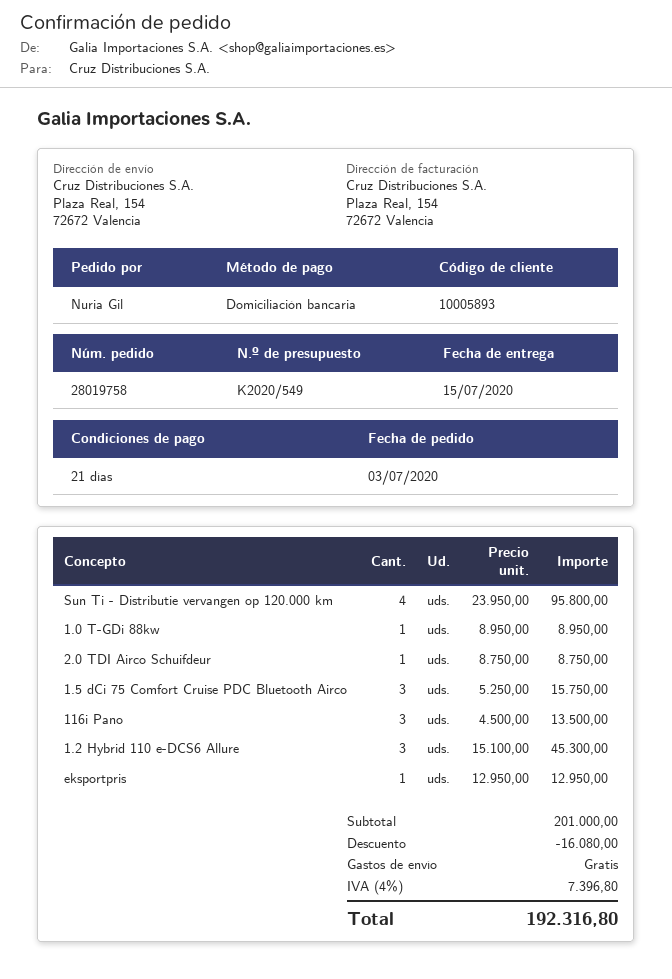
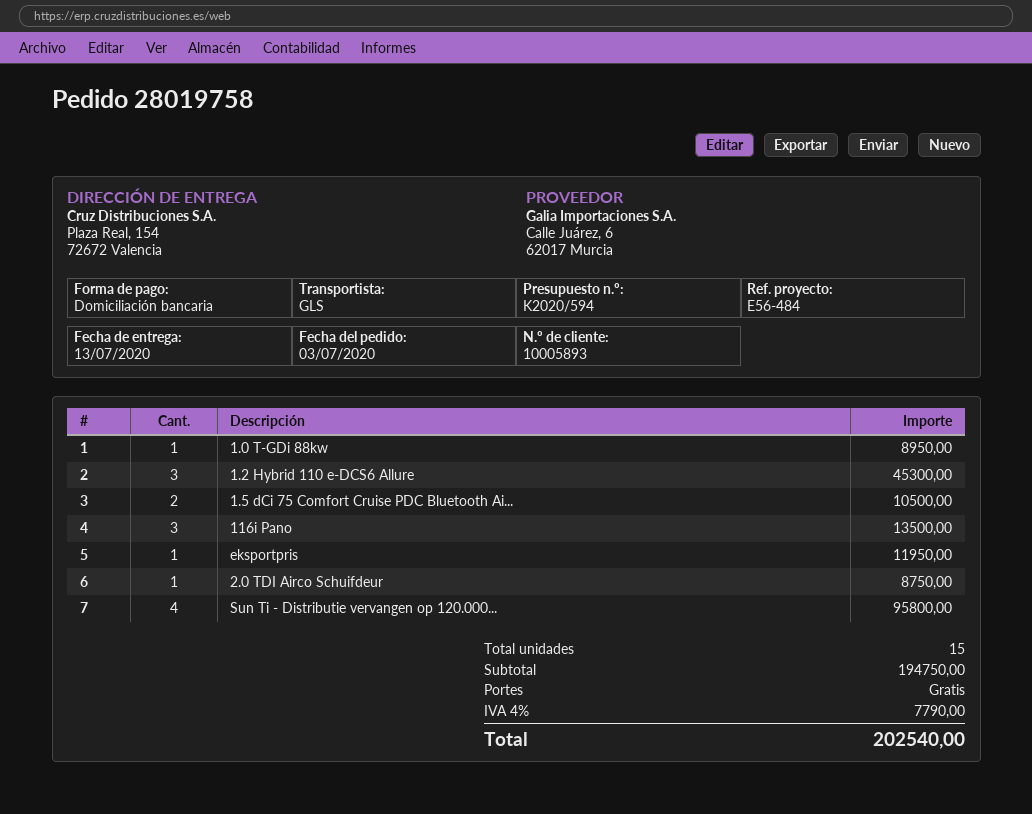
quote number: K2020/549 -> K2020/594
delivery date: 2020-07-15 -> 2020-07-13
1.5 dCi 75 Comfort Cruise PDC Bluetooth Airco: 3 for 15750.00 -> 2 for 10500.00
eksportpris: 1 for 12950.00 -> 1 for 11950.00
subtotal: 201000.00 -> 194750.00
discount: 16080.00 -> none
tax: 4% = 7396.80 -> 4% = 7790.00
total: 192316.80 -> 202540.00

